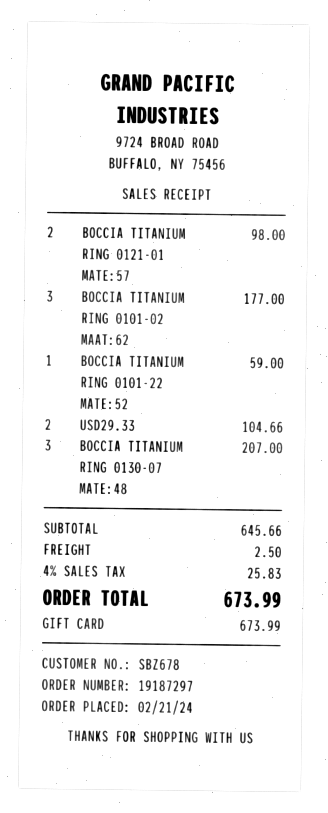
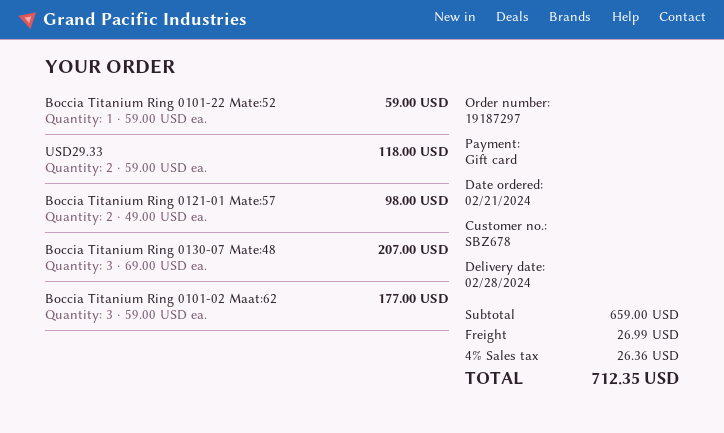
USD29.33: 2 for 104.66 -> 2 for 118.00
subtotal: 645.66 -> 659.00
shipping: 2.50 -> 26.99
tax: 4% = 25.83 -> 4% = 26.36
total: 673.99 -> 712.35

